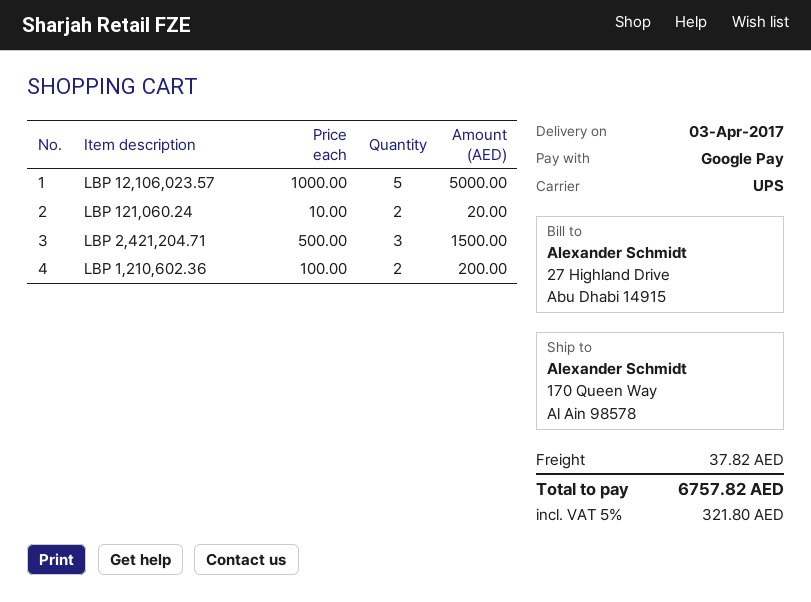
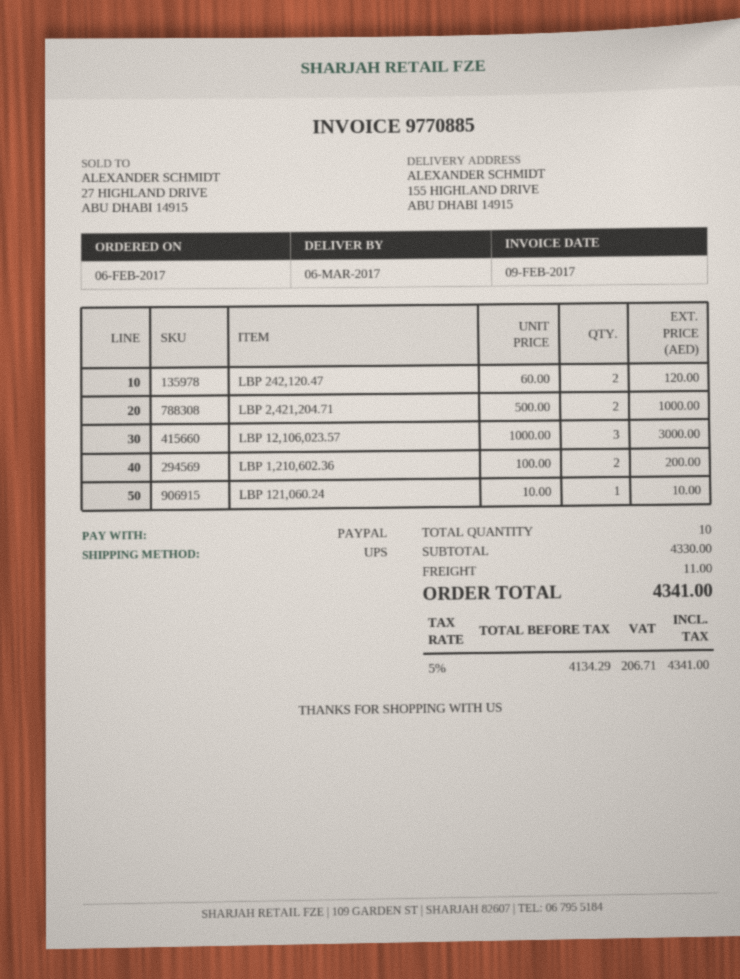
delivery date: 2017-04-03 -> 2017-03-06
payment method: Google Pay -> PayPal
ship to: 170 Queen Way, Al Ain 98578 -> 155 HIGHLAND DRIVE, ABU DHABI 14915
LBP 12,106,023.57: 5 x 1000.00 = 5000.00 -> 3 x 1000.00 = 3000.00
LBP 121,060.24: 2 x 10.00 = 20.00 -> 1 x 10.00 = 10.00
LBP 2,421,204.71: 3 x 500.00 = 1500.00 -> 2 x 500.00 = 1000.00
LBP 242,120.47: none -> 2 x 60.00 = 120.00
shipping: 37.82 -> 11.00
tax: 5% = 321.80 -> 5% = 206.71
total: 6757.82 -> 4341.00

